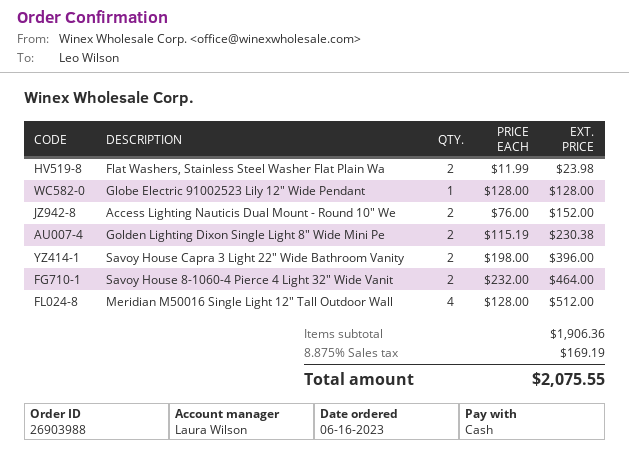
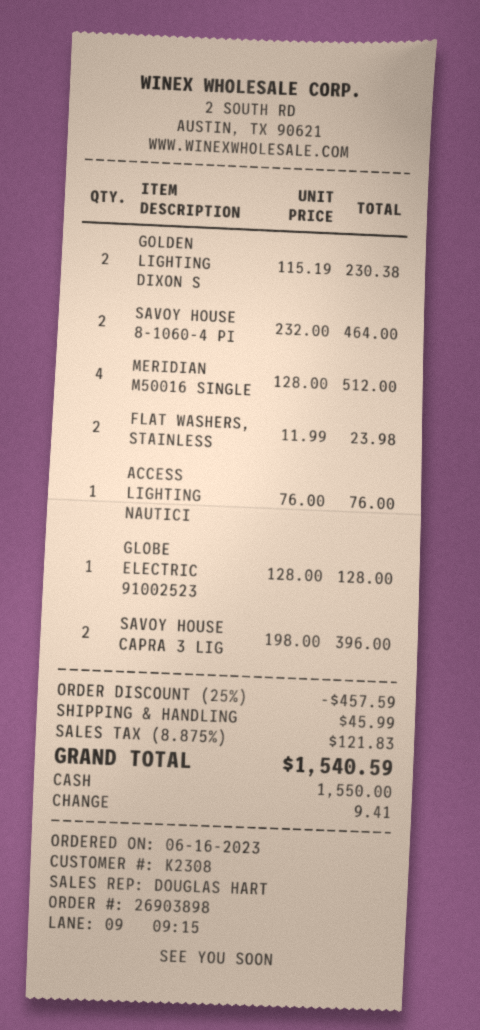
order number: 26903988 -> 26903898
sales rep: Laura Wilson -> DOUGLAS HART
Access Lighting Nauticis Dual Mount - Round 10" We: 2 x 76.00 = 152.00 -> 1 x 76.00 = 76.00
discount: none -> 25% = 457.59
shipping: none -> 45.99
tax: 8.875% = 169.19 -> 8.875% = 121.83
total: 2075.55 -> 1540.59

